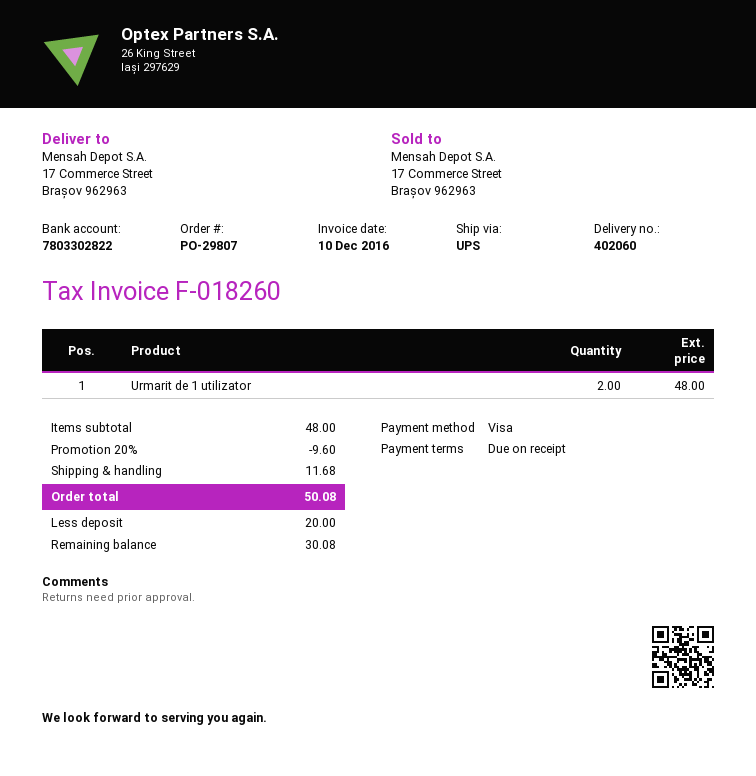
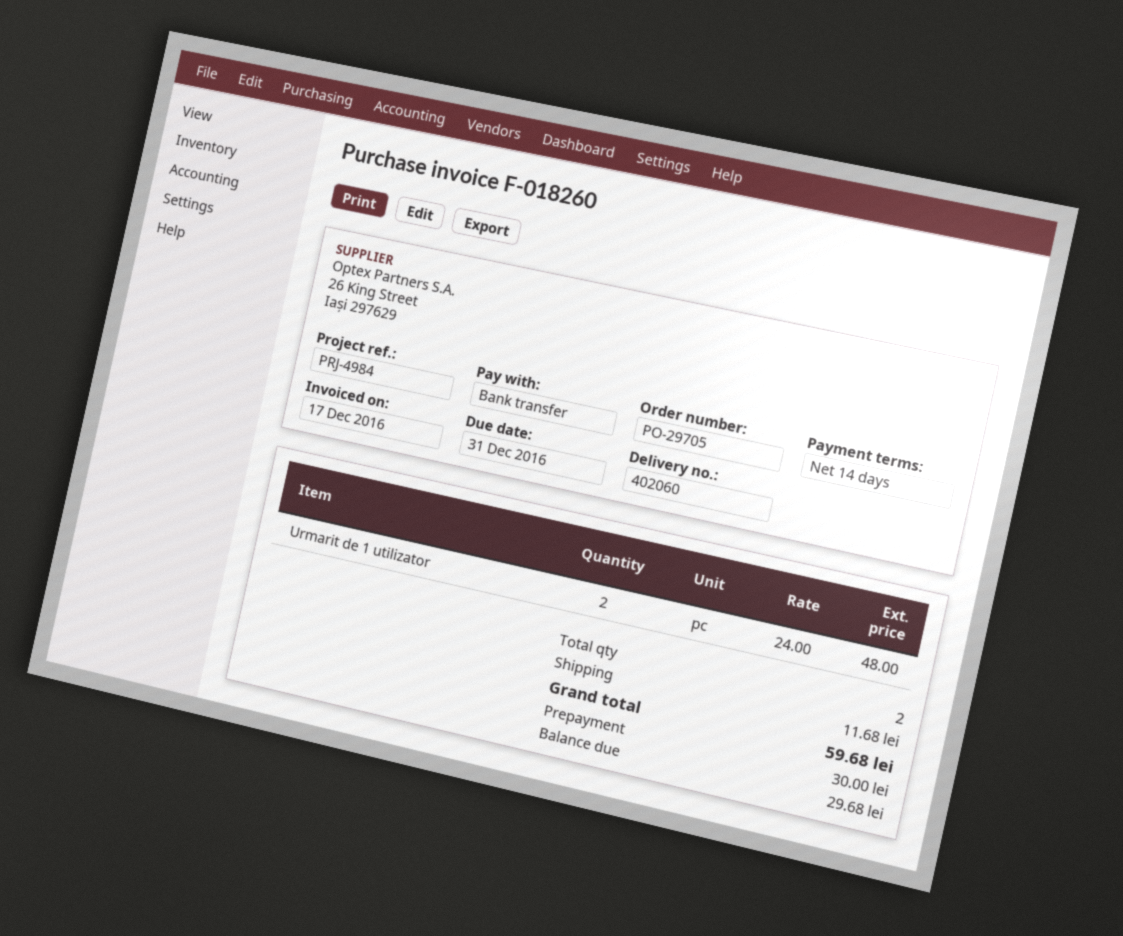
order number: PO-29807 -> PO-29705
invoice date: 2016-12-10 -> 2016-12-17
payment terms: on receipt -> 14 days
payment method: Visa -> bank transfer
discount: 20% = 9.60 -> none
total: 50.08 -> 59.68
deposit: 20.00 -> 30.00
balance: 30.08 -> 29.68

